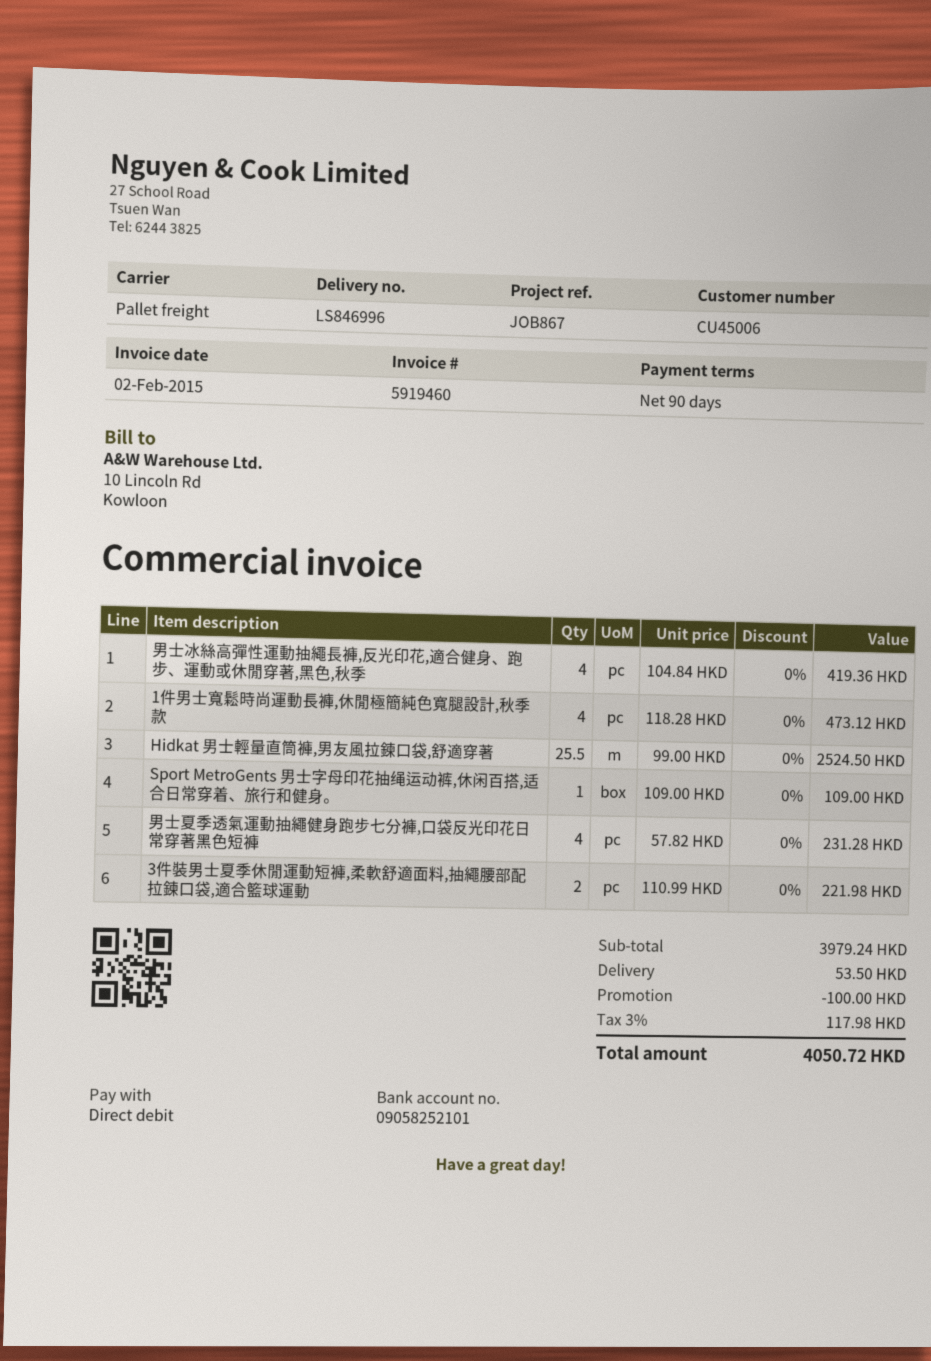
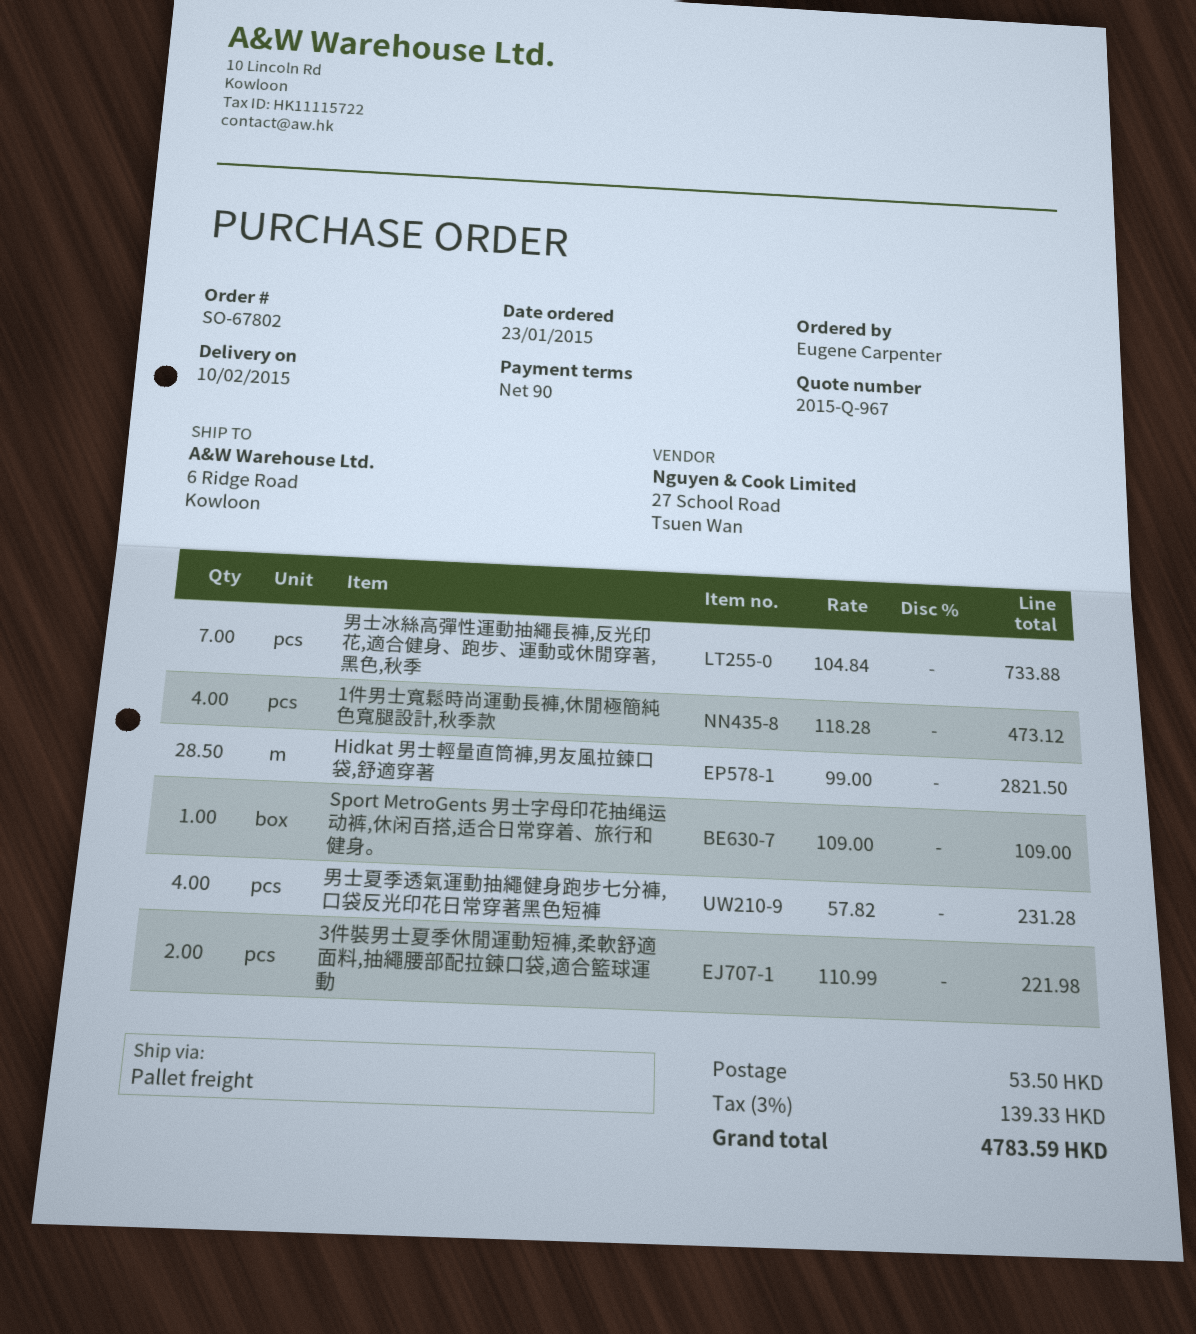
男士冰絲高彈性運動抽繩長褲,反光印花,適合健身、跑步、運動或休閒穿著,黑色,秋季: 4 x 104.84 = 419.36 -> 7 x 104.84 = 733.88
Hidkat 男士輕量直筒褲,男友風拉鍊口袋,舒適穿著: 25.5 x 99.00 = 2524.50 -> 28.5 x 99.00 = 2821.50
discount: 100.00 -> none
tax: 3% = 117.98 -> 3% = 139.33
total: 4050.72 -> 4783.59

